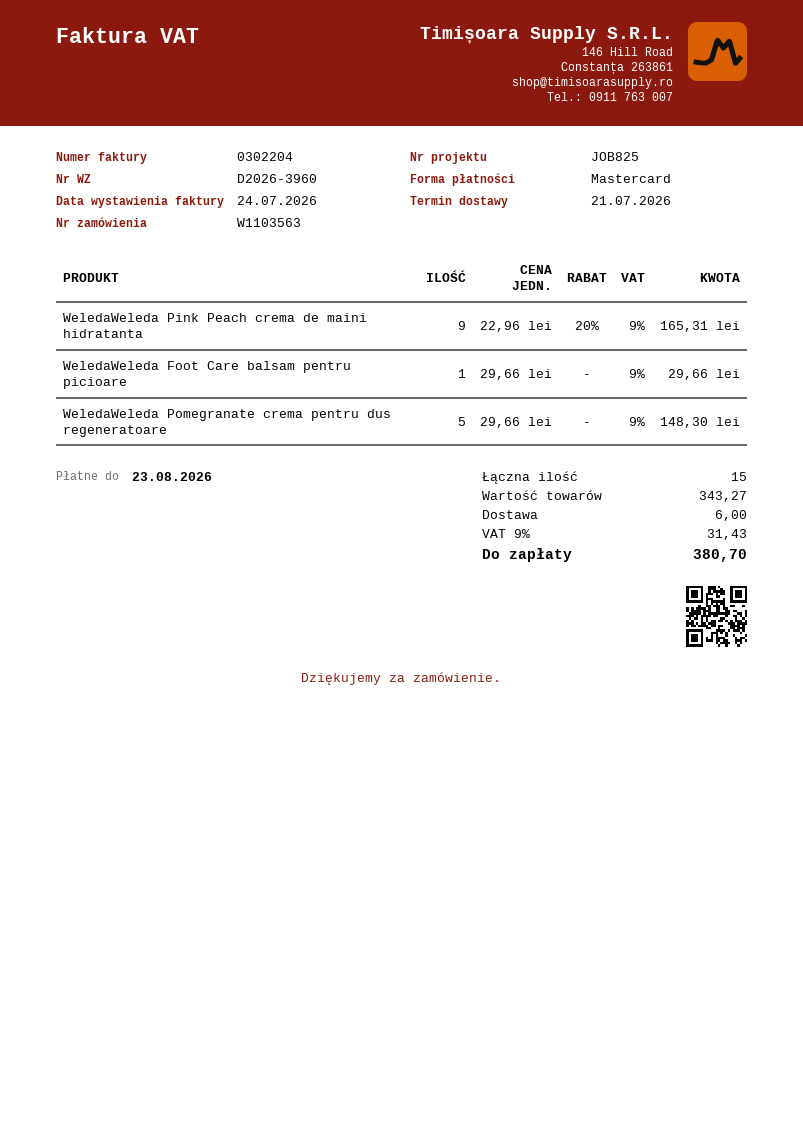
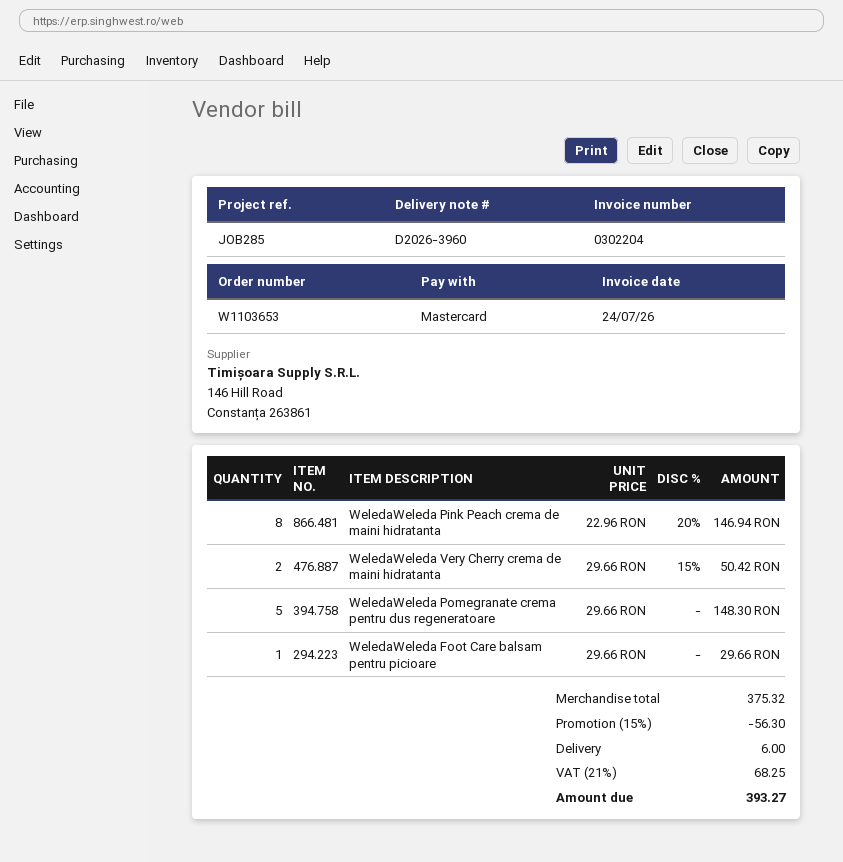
order number: W1103563 -> W1103653
reference: JOB825 -> JOB285
WeledaWeleda Pink Peach crema de maini hidratanta: 9 x 22.96 - 20% = 165.31 -> 8 x 22.96 - 20% = 146.94
WeledaWeleda Very Cherry crema de maini hidratanta: none -> 2 x 29.66 - 15% = 50.42
subtotal: 343.27 -> 375.32
discount: none -> 15% = 56.30
tax: 9% = 31.43 -> 21% = 68.25
total: 380.70 -> 393.27

